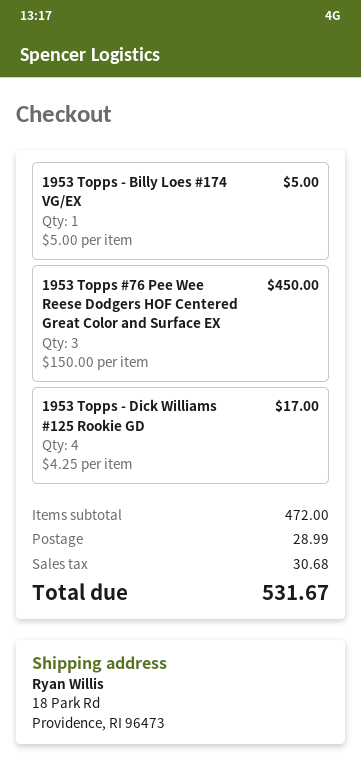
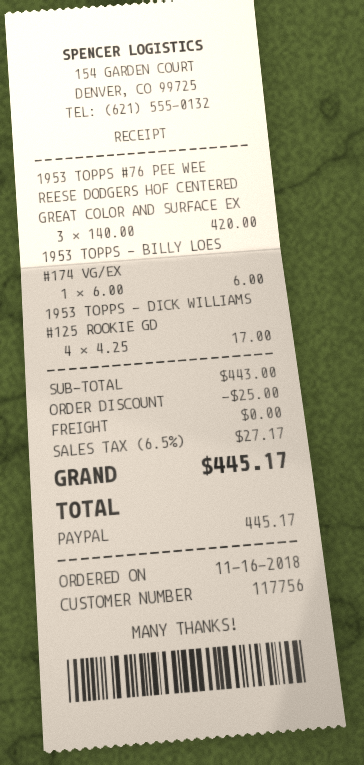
1953 Topps - Billy Loes #174 VG/EX: 1 x 5.00 = 5.00 -> 1 x 6.00 = 6.00
1953 Topps #76 Pee Wee Reese Dodgers HOF Centered Great Color and Surface EX: 3 x 150.00 = 450.00 -> 3 x 140.00 = 420.00
subtotal: 472.00 -> 443.00
discount: none -> 25.00
shipping: 28.99 -> 0.00
tax: 30.68 -> 27.17
total: 531.67 -> 445.17

